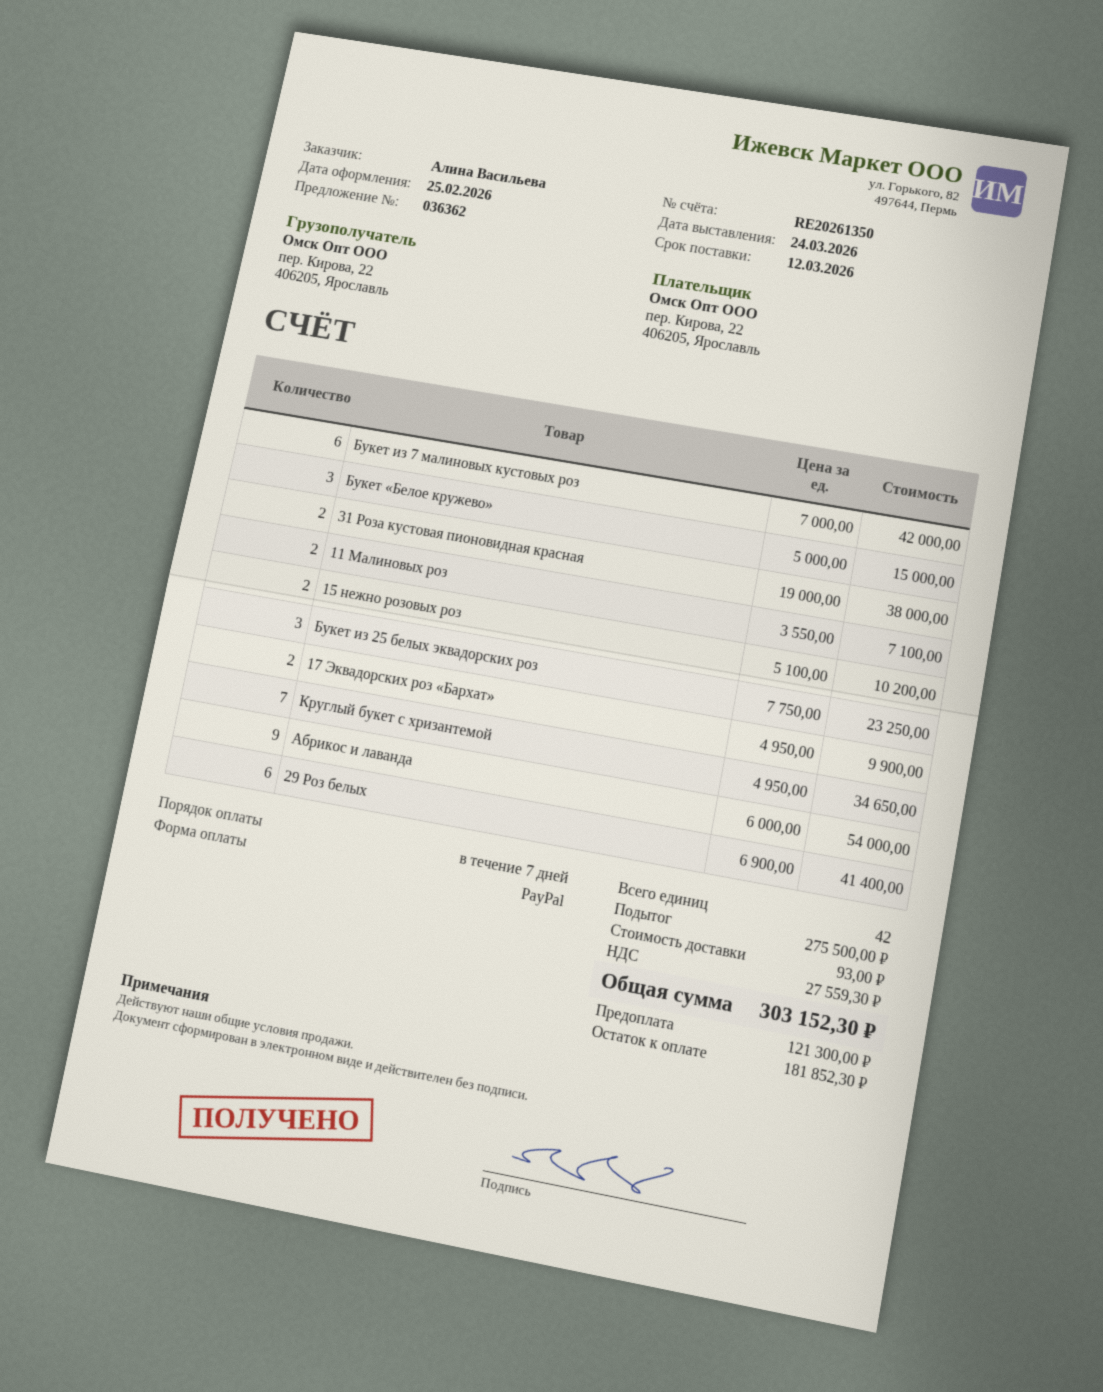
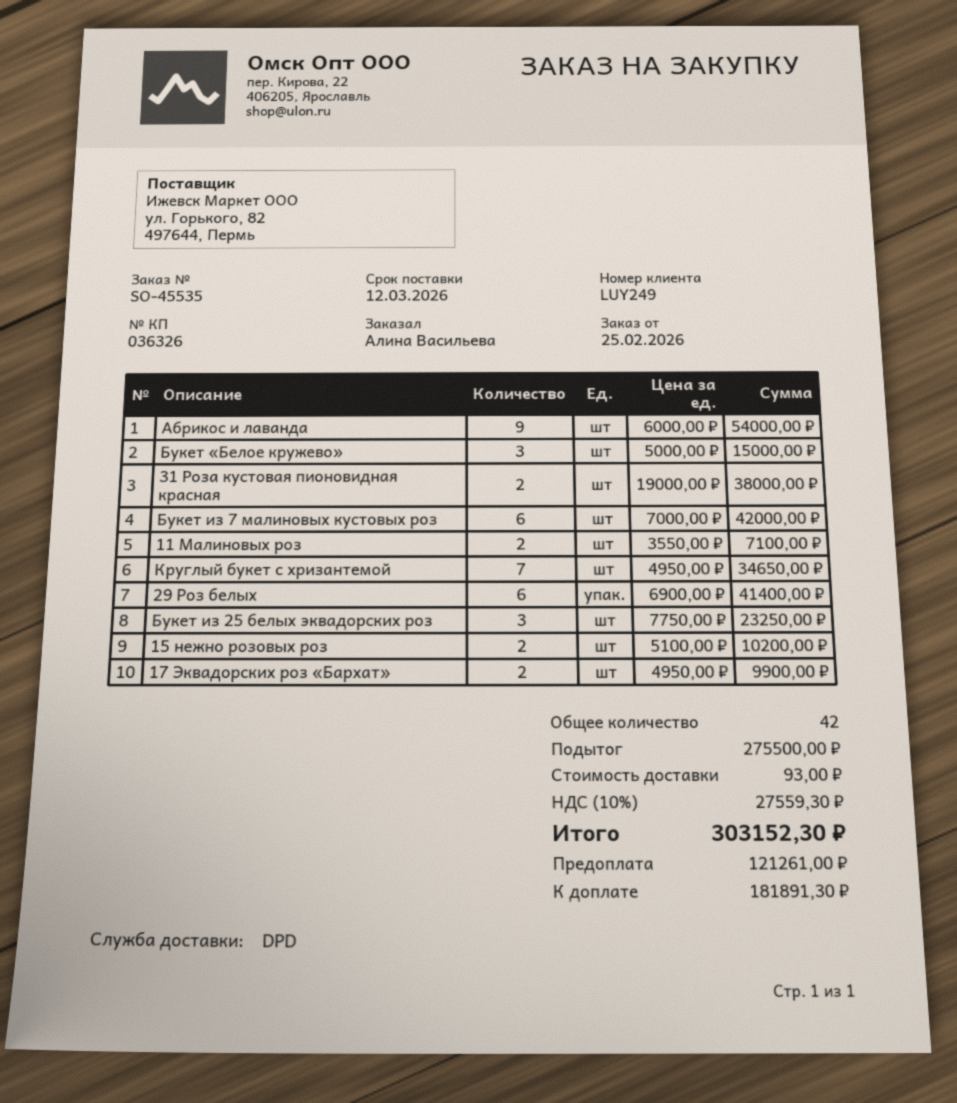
quote number: 036362 -> 036326
deposit: 121300.00 -> 121261.00
balance: 181852.30 -> 181891.30

